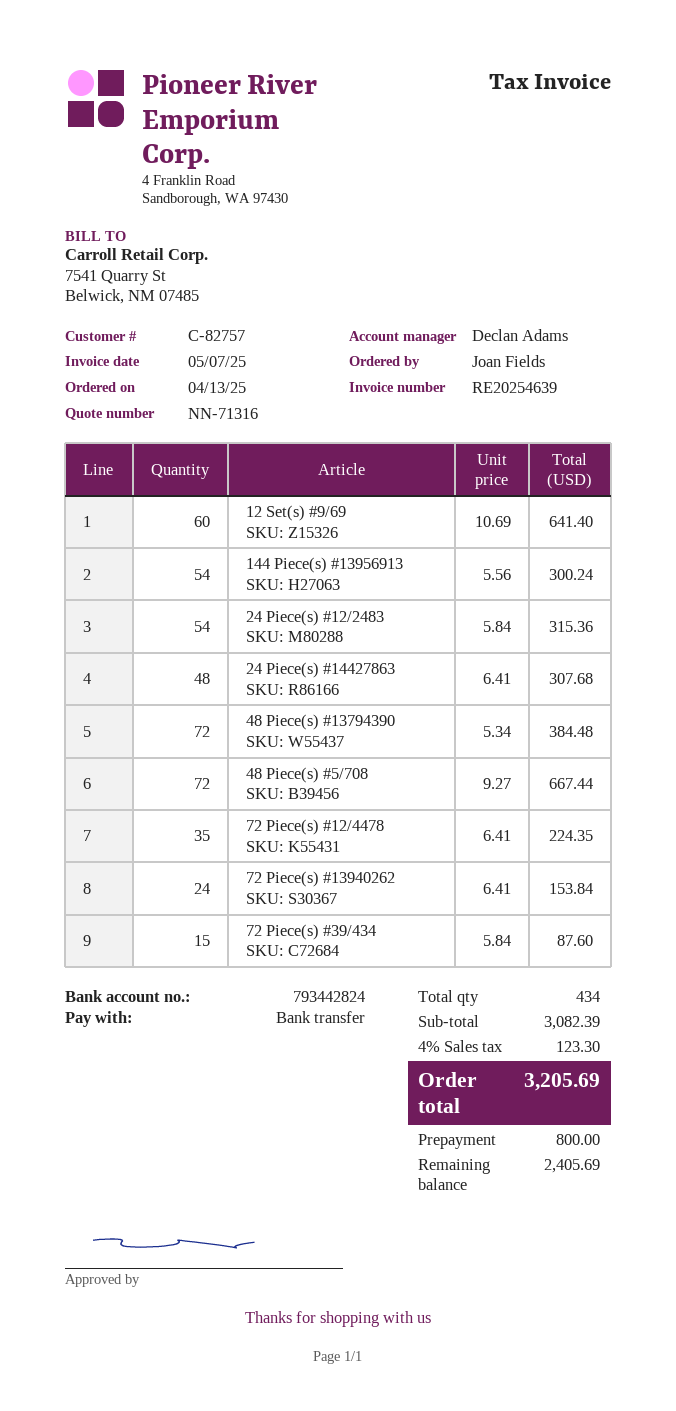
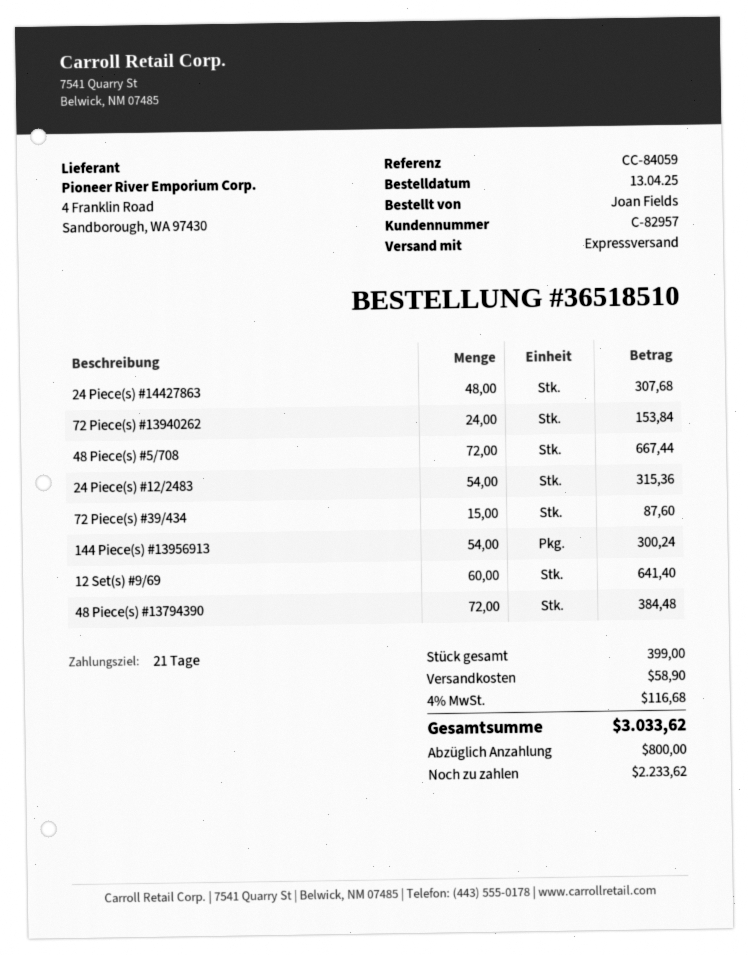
customer number: C-82757 -> C-82957
72 Piece(s) #12/4478: 35 for 224.35 -> none
total quantity: 434 -> 399
shipping: none -> 58.90
tax: 4% = 123.30 -> 4% = 116.68
total: 3205.69 -> 3033.62
balance: 2405.69 -> 2233.62

